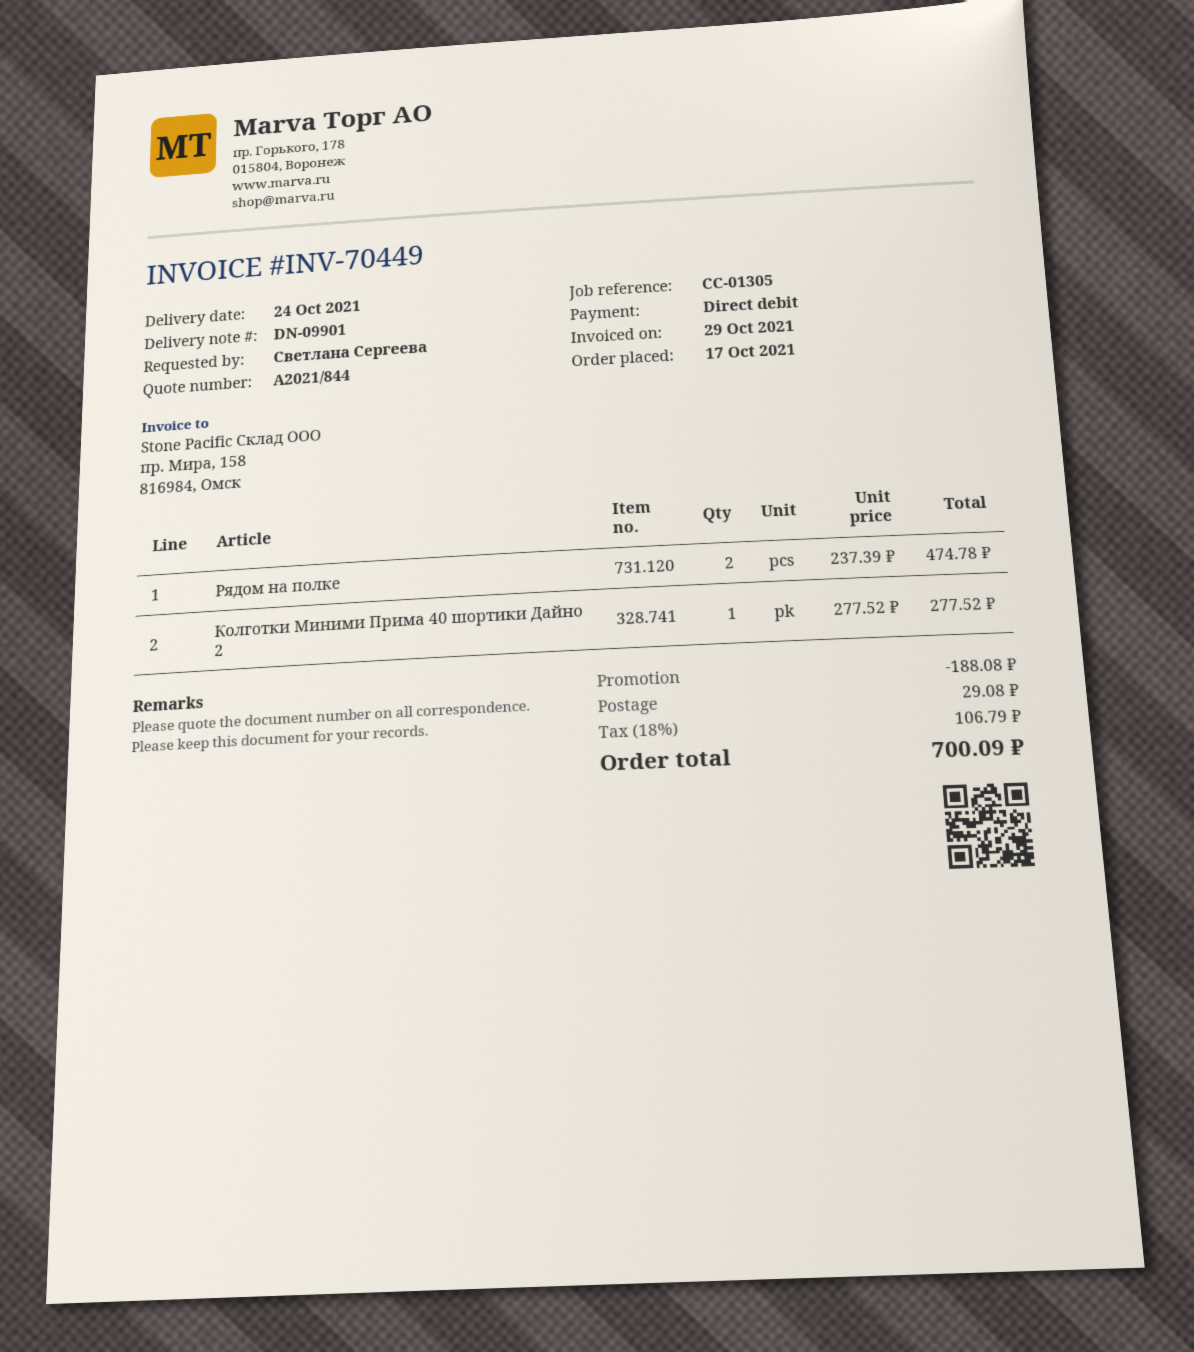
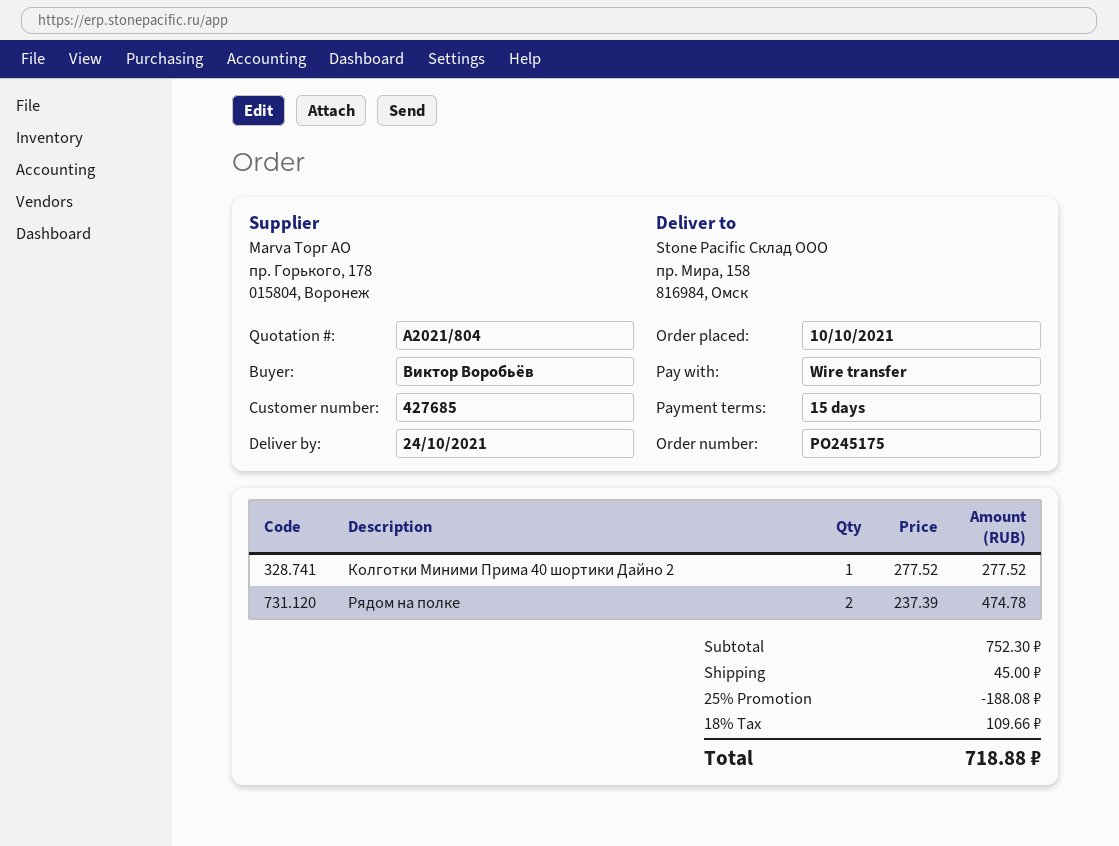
quote number: A2021/844 -> A2021/804
order date: 2021-10-17 -> 2021-10-10
ordered by: Светлана Сергеева -> Виктор Воробьёв
payment method: direct debit -> bank transfer
shipping: 29.08 -> 45.00
tax: 18% = 106.79 -> 18% = 109.66
total: 700.09 -> 718.88

